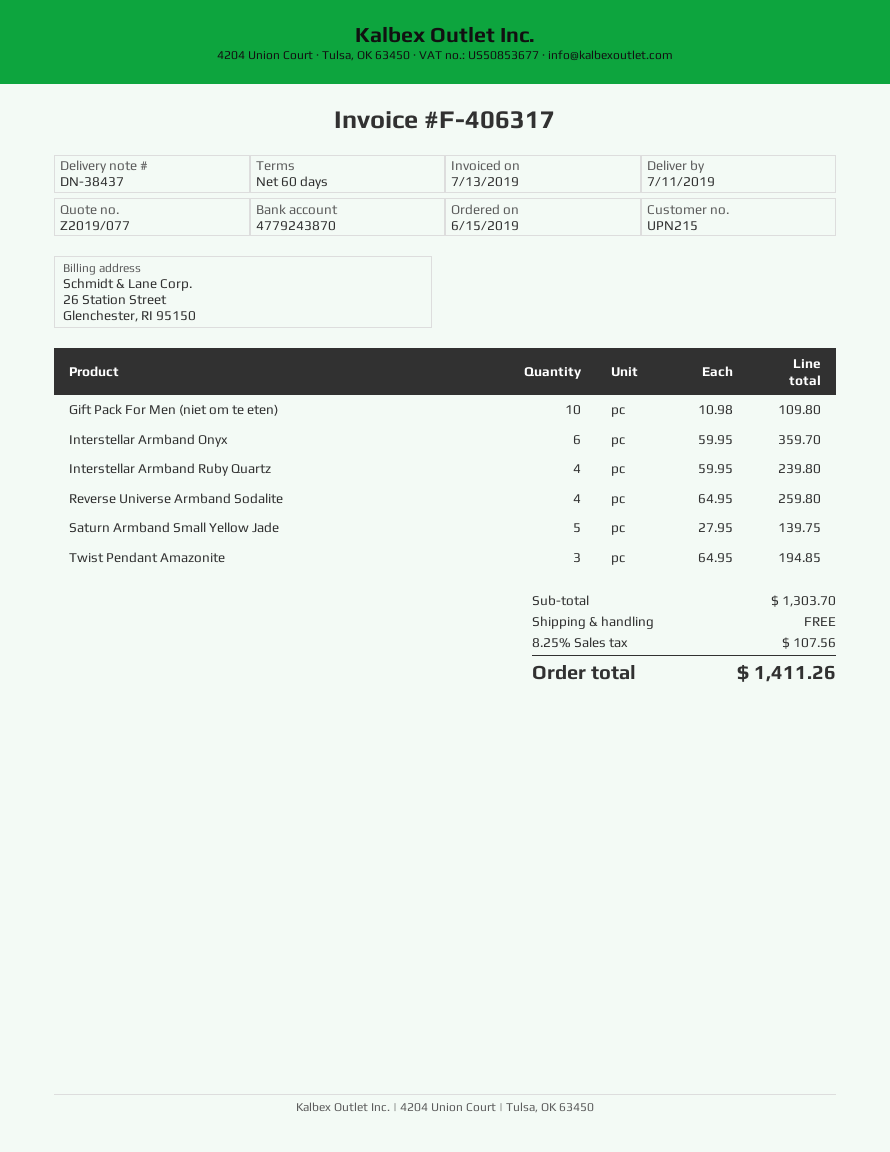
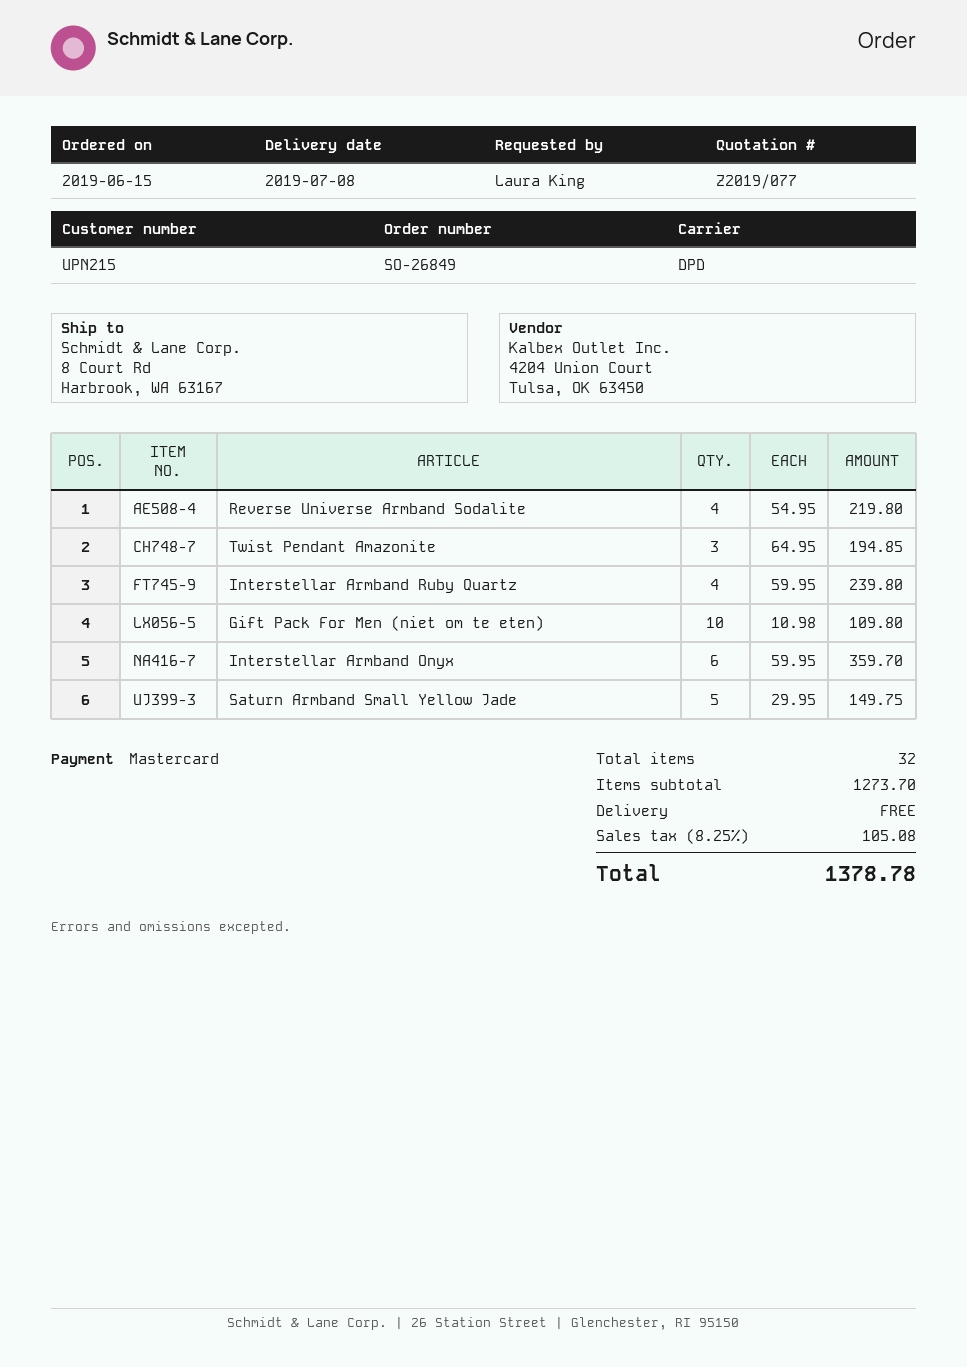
delivery date: 2019-07-11 -> 2019-07-08
Reverse Universe Armband Sodalite: 4 x 64.95 = 259.80 -> 4 x 54.95 = 219.80
Saturn Armband Small Yellow Jade: 5 x 27.95 = 139.75 -> 5 x 29.95 = 149.75
subtotal: 1303.70 -> 1273.70
tax: 8.25% = 107.56 -> 8.25% = 105.08
total: 1411.26 -> 1378.78

